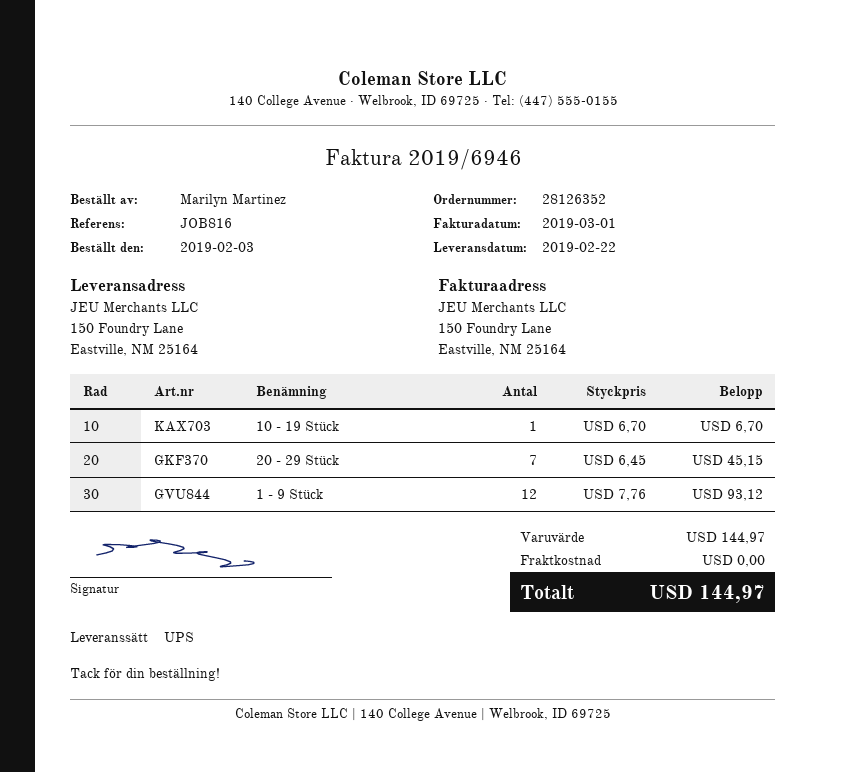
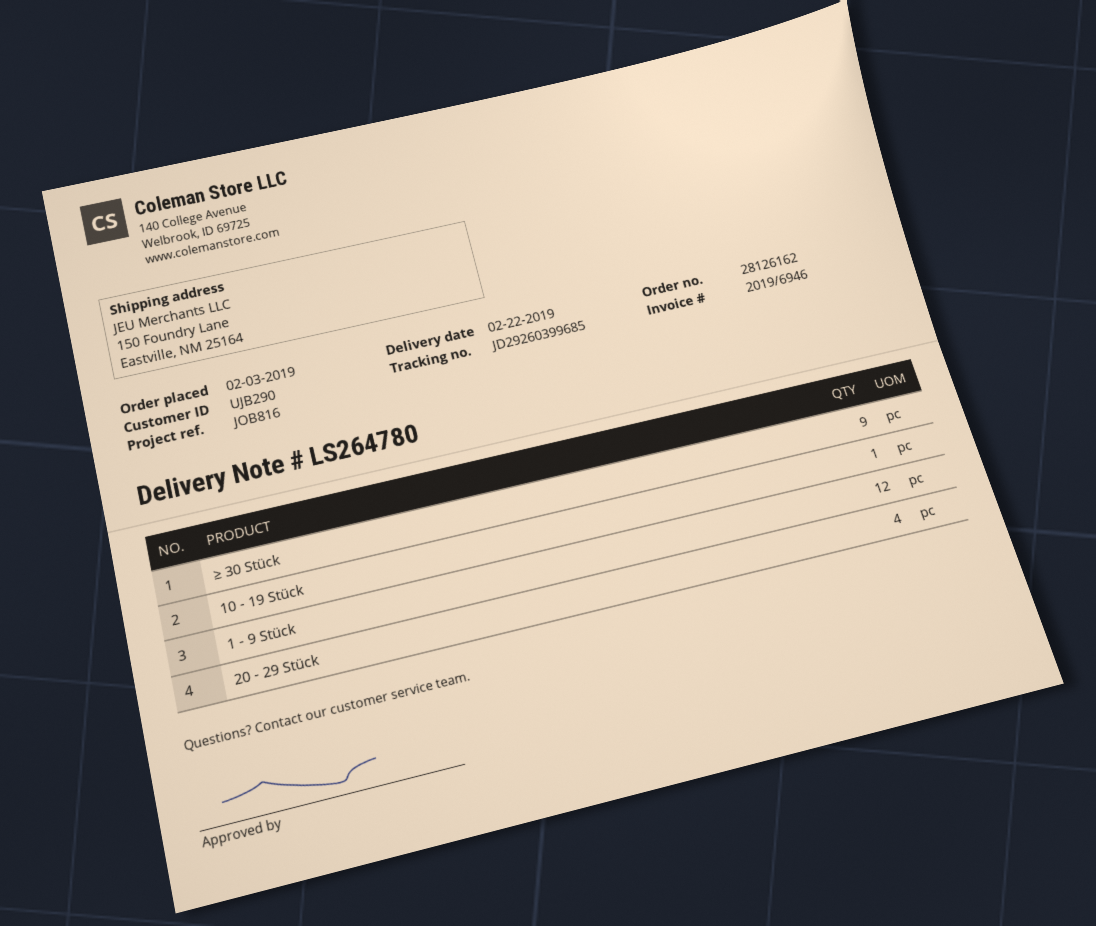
order number: 28126352 -> 28126162
20 - 29 Stück: 7 -> 4
≥ 30 Stück: none -> 9

